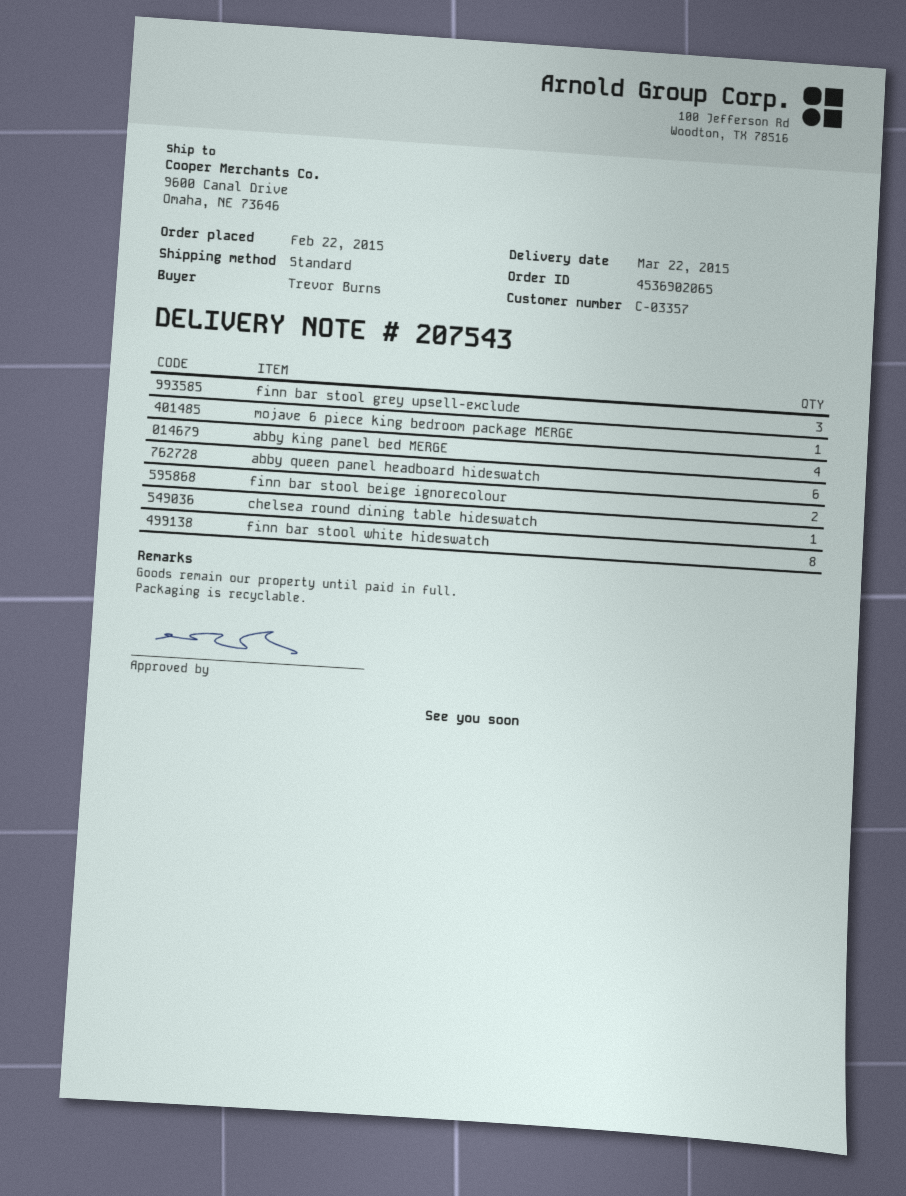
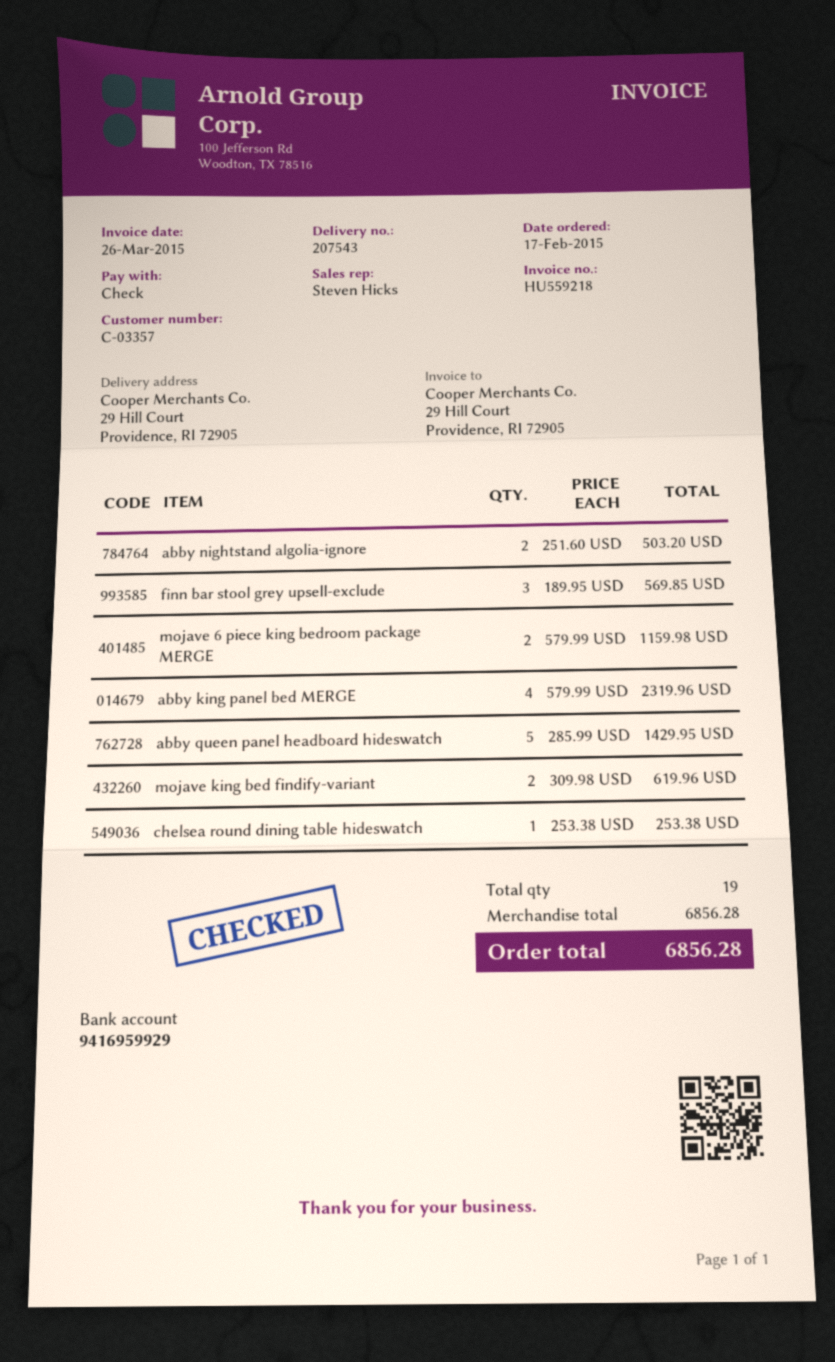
order date: 2015-02-22 -> 2015-02-17
ship to: 9600 Canal Drive, Omaha, NE 73646 -> 29 Hill Court, Providence, RI 72905
mojave 6 piece king bedroom package MERGE: 1 -> 2
abby queen panel headboard hideswatch: 6 -> 5
finn bar stool beige ignorecolour: 2 -> none
finn bar stool white hideswatch: 8 -> none
abby nightstand algolia-ignore: none -> 2
mojave king bed findify-variant: none -> 2

